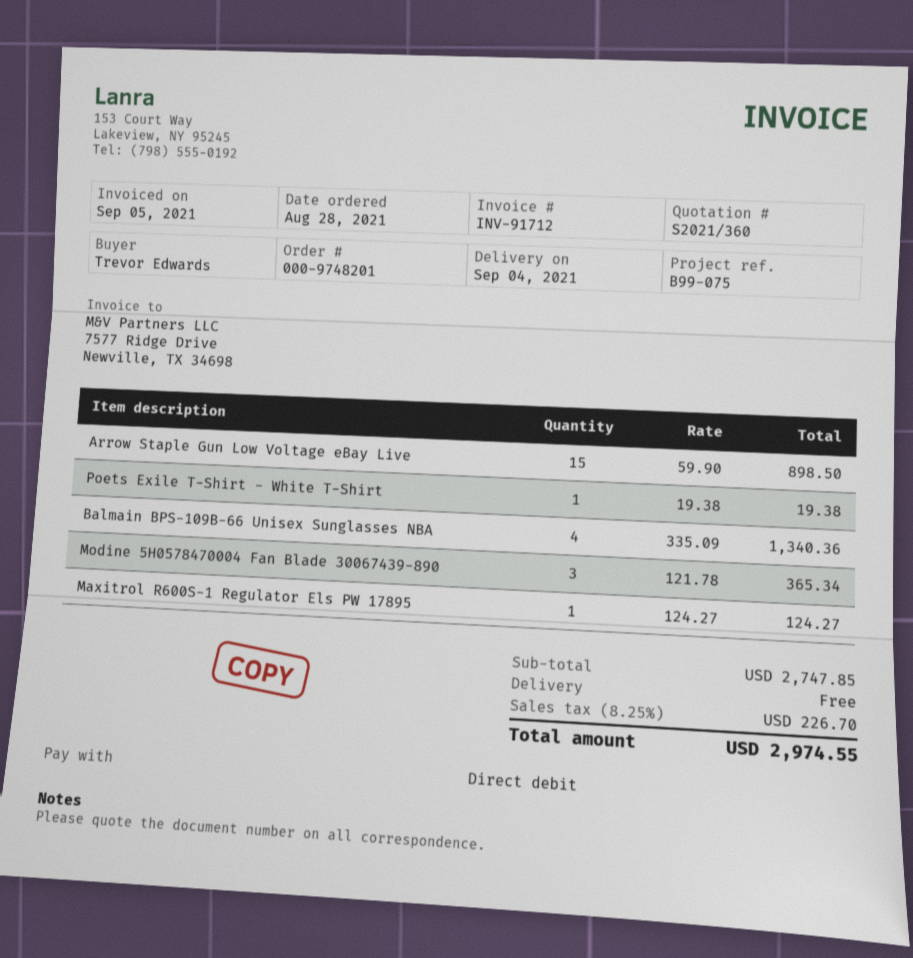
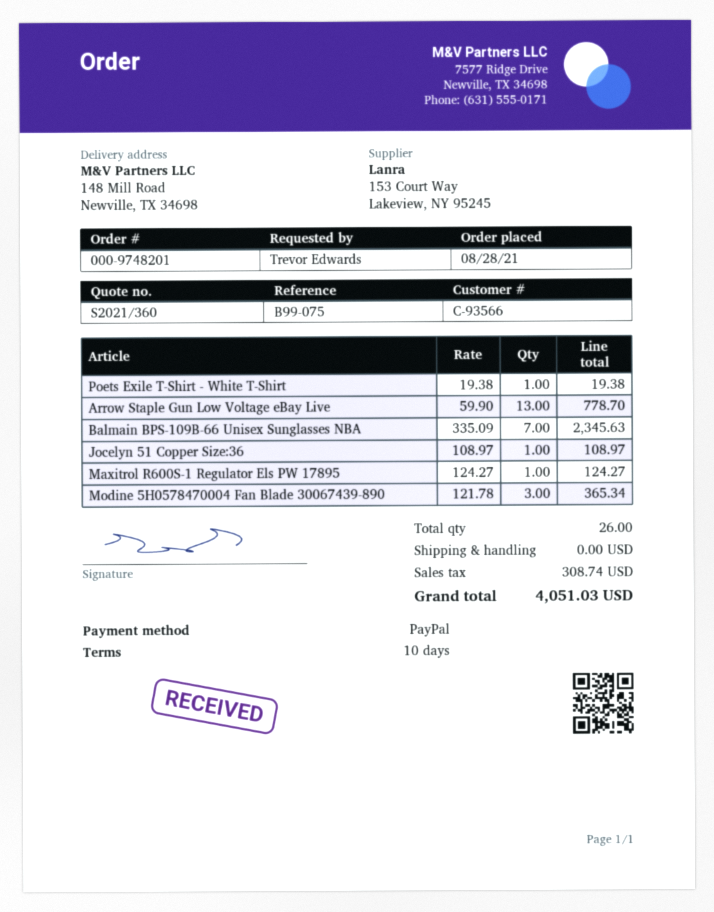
payment method: direct debit -> PayPal
Arrow Staple Gun Low Voltage eBay Live: 15 x 59.90 = 898.50 -> 13 x 59.90 = 778.70
Balmain BPS-109B-66 Unisex Sunglasses NBA: 4 x 335.09 = 1340.36 -> 7 x 335.09 = 2345.63
Jocelyn 51 Copper Size:36: none -> 1 x 108.97 = 108.97
tax: 226.70 -> 308.74
total: 2974.55 -> 4051.03

